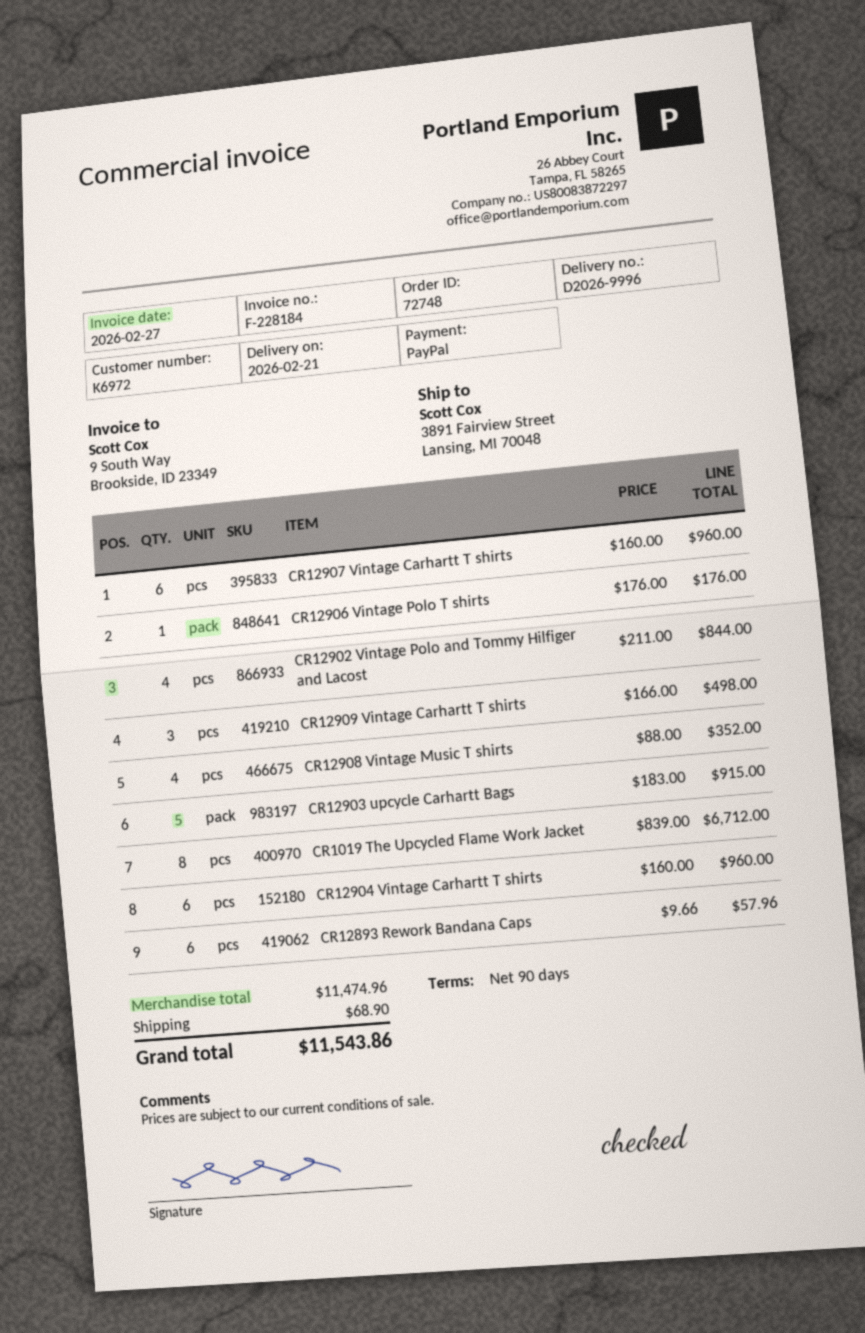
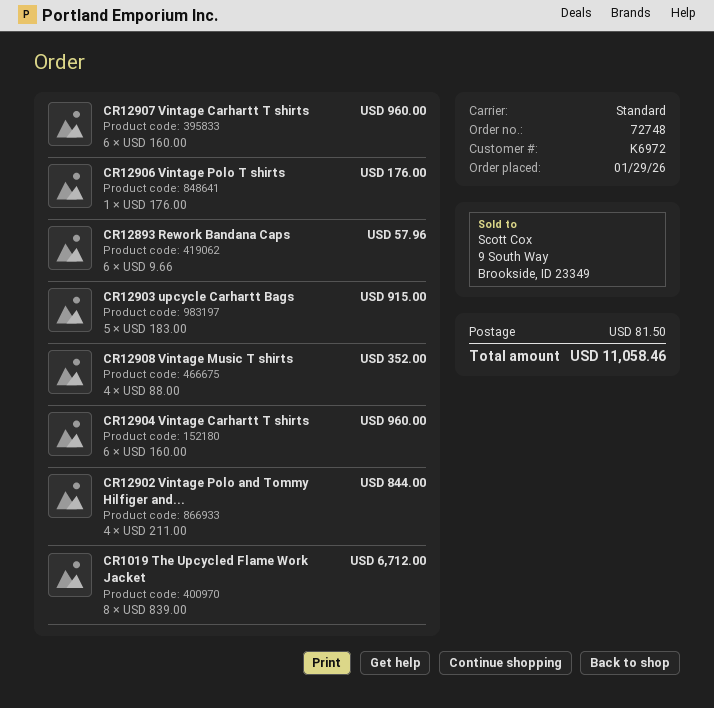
CR12909 Vintage Carhartt T shirts: 3 x 166.00 = 498.00 -> none
shipping: 68.90 -> 81.50
total: 11543.86 -> 11058.46

